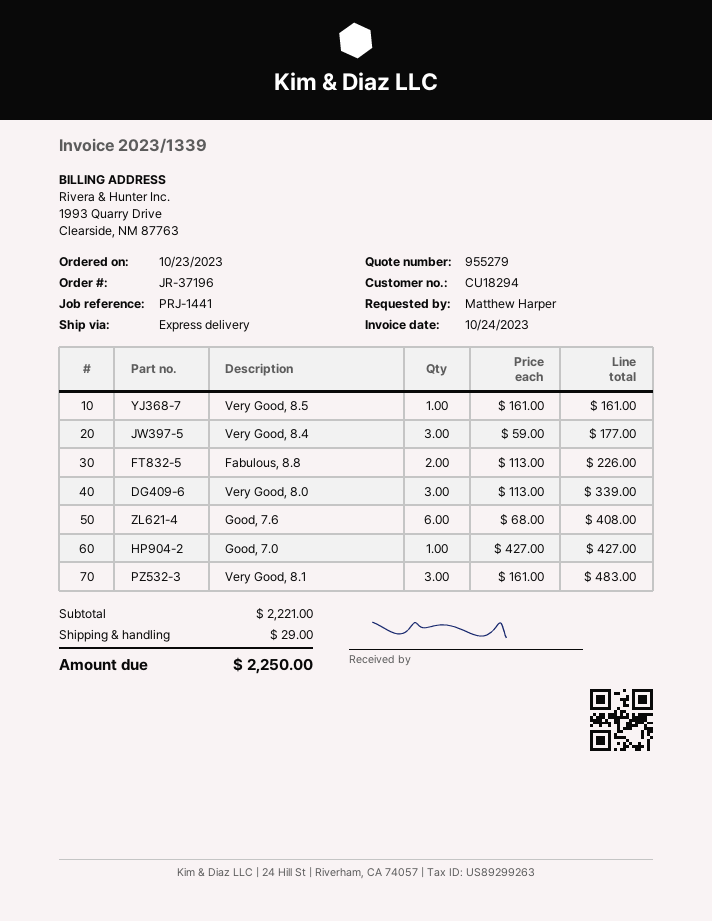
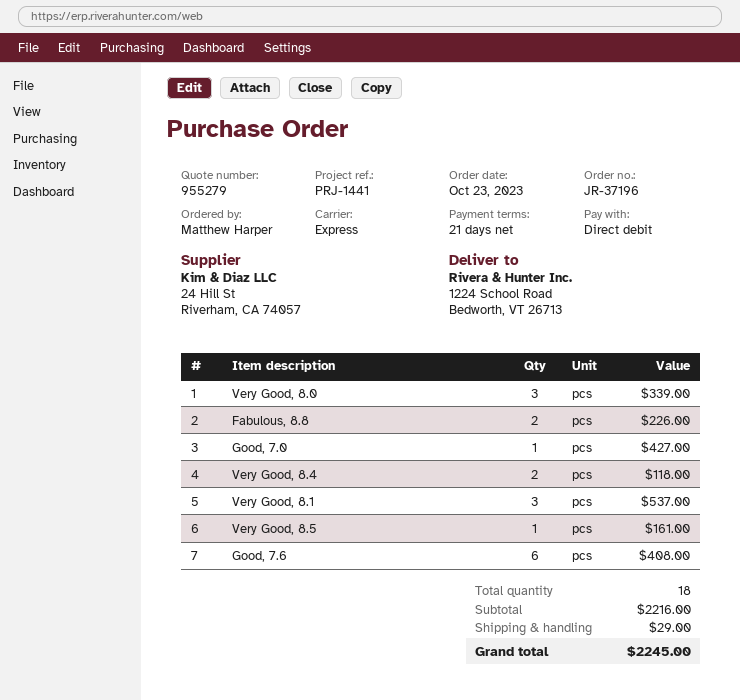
Very Good, 8.4: 3 for 177.00 -> 2 for 118.00
Very Good, 8.1: 3 for 483.00 -> 3 for 537.00
subtotal: 2221.00 -> 2216.00
total: 2250.00 -> 2245.00

